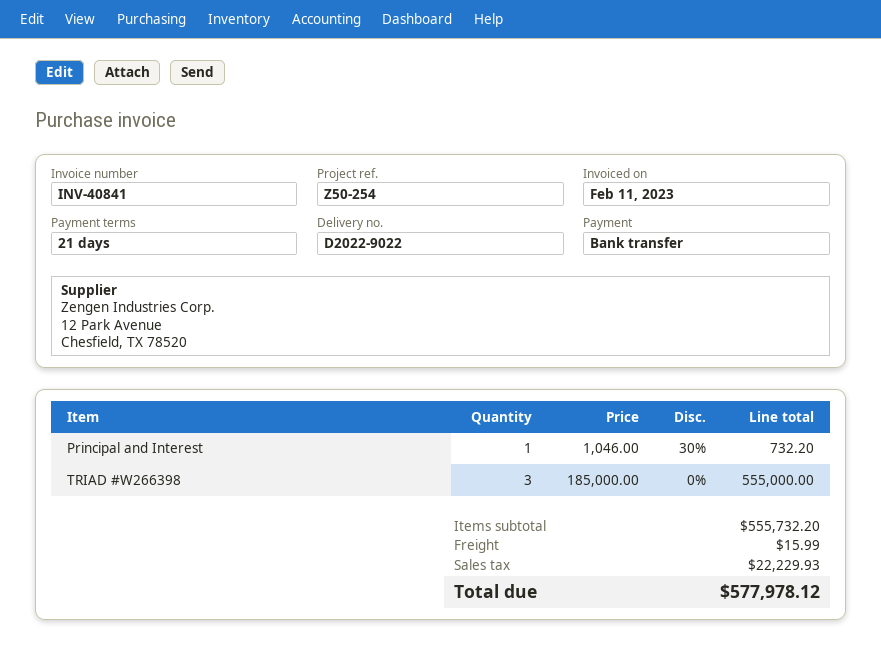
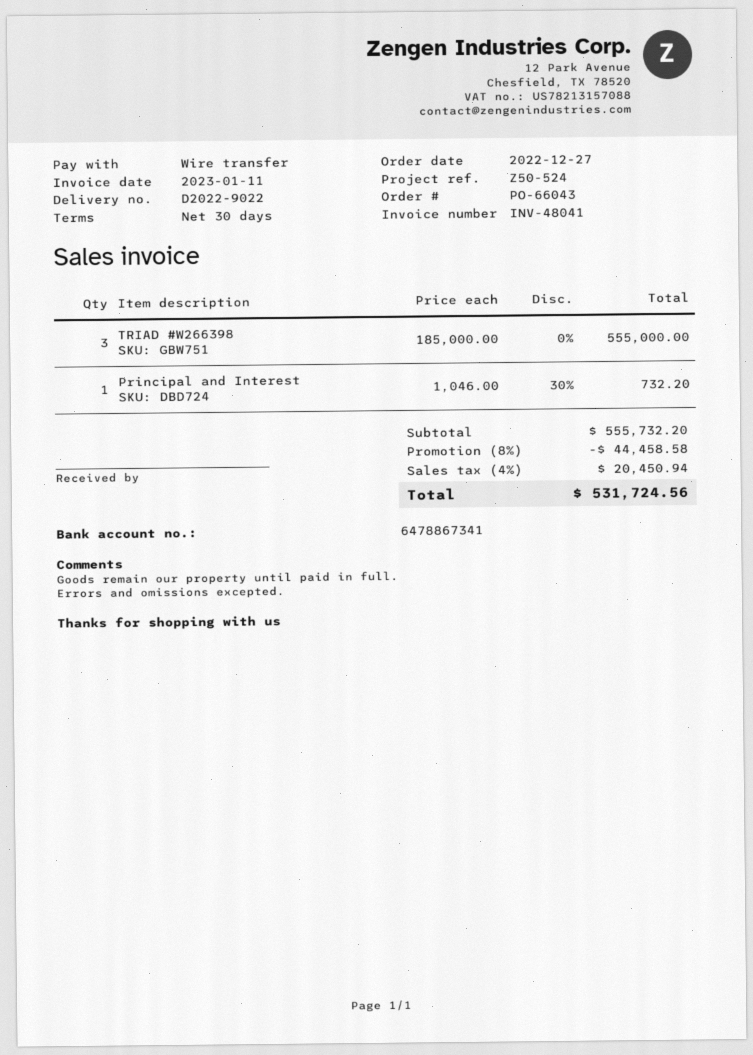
invoice number: INV-40841 -> INV-48041
invoice date: 2023-02-11 -> 2023-01-11
payment terms: 21 days -> 30 days
reference: Z50-254 -> Z50-524
discount: none -> 8% = 44458.58
shipping: 15.99 -> none
tax: 22229.93 -> 20450.94
total: 577978.12 -> 531724.56

